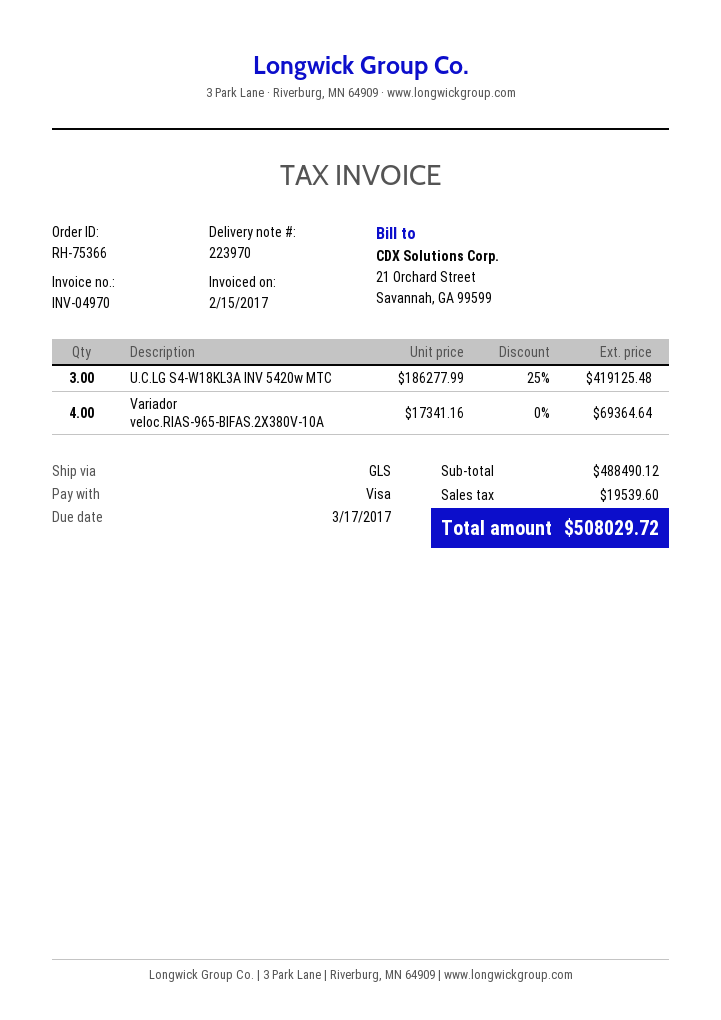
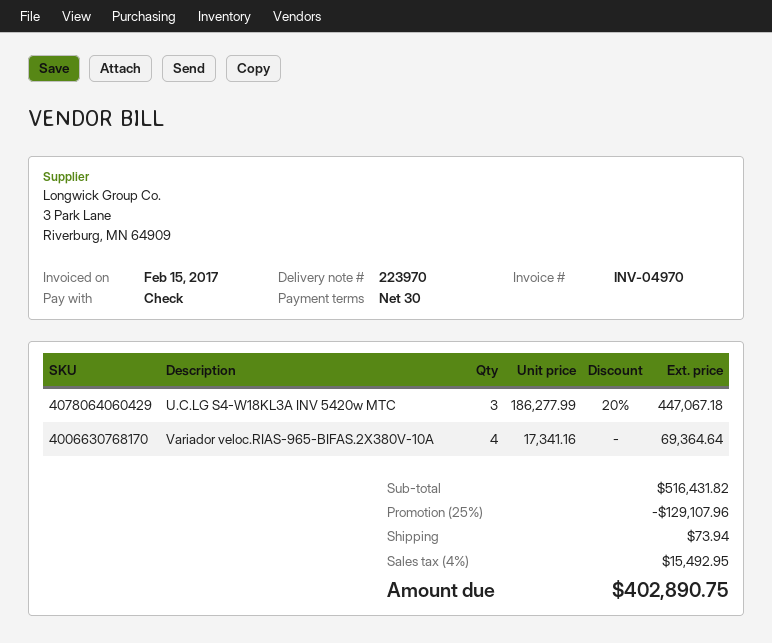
payment method: Visa -> cheque
U.C.LG S4-W18KL3A INV 5420w MTC: 3 x 186277.99 - 25% = 419125.48 -> 3 x 186277.99 - 20% = 447067.18
subtotal: 488490.12 -> 516431.82
discount: none -> 25% = 129107.96
shipping: none -> 73.94
tax: 19539.60 -> 15492.95
total: 508029.72 -> 402890.75

